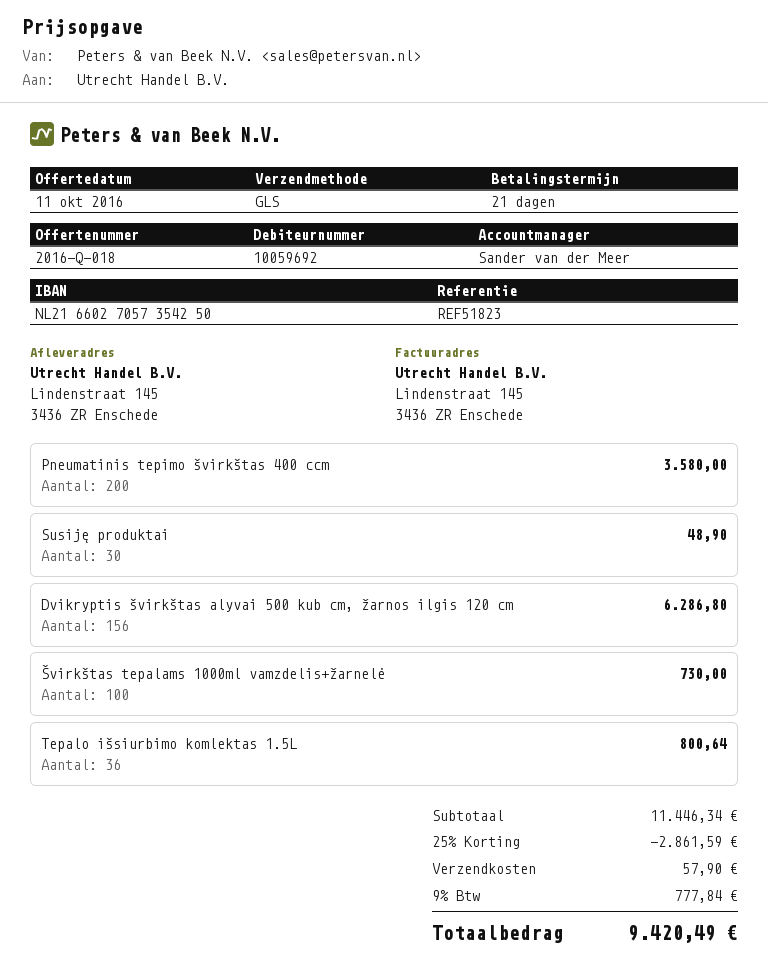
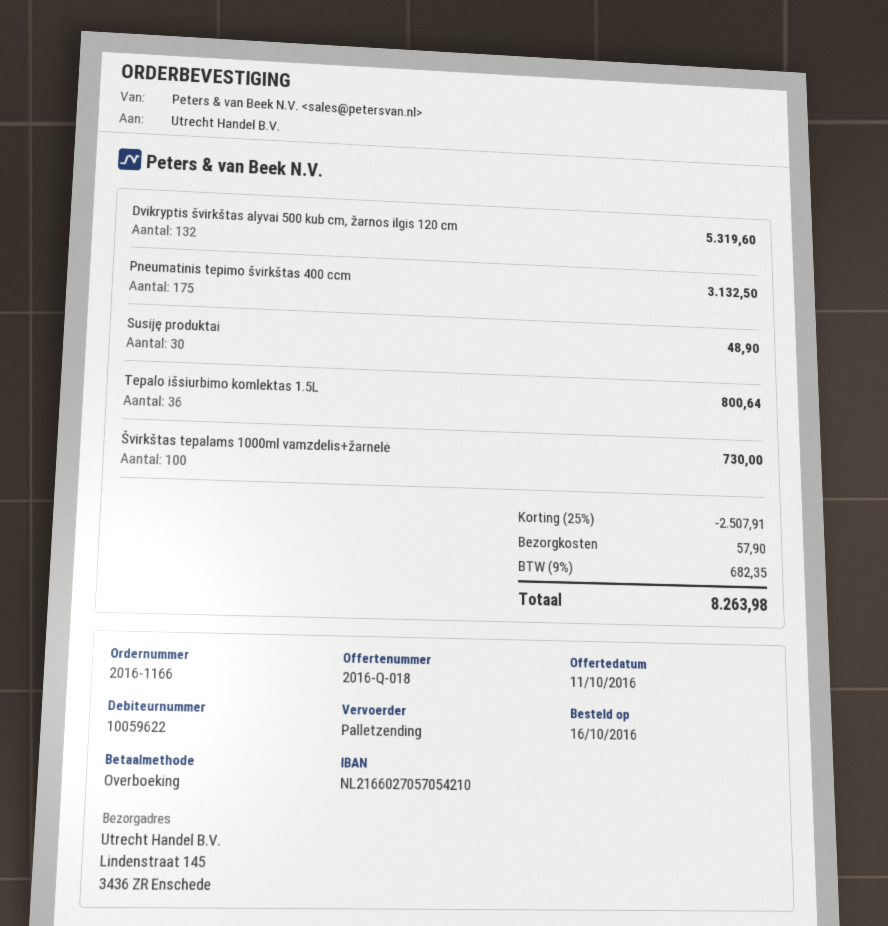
customer number: 10059692 -> 10059622
bank account: NL2166027057354250 -> NL2166027057054210
shipping method: GLS -> pallet freight
Pneumatinis tepimo švirkštas 400 ccm: 200 for 3580.00 -> 175 for 3132.50
Dvikryptis švirkštas alyvai 500 kub cm, žarnos ilgis 120 cm: 156 for 6286.80 -> 132 for 5319.60
discount: 25% = 2861.59 -> 25% = 2507.91
tax: 9% = 777.84 -> 9% = 682.35
total: 9420.49 -> 8263.98

